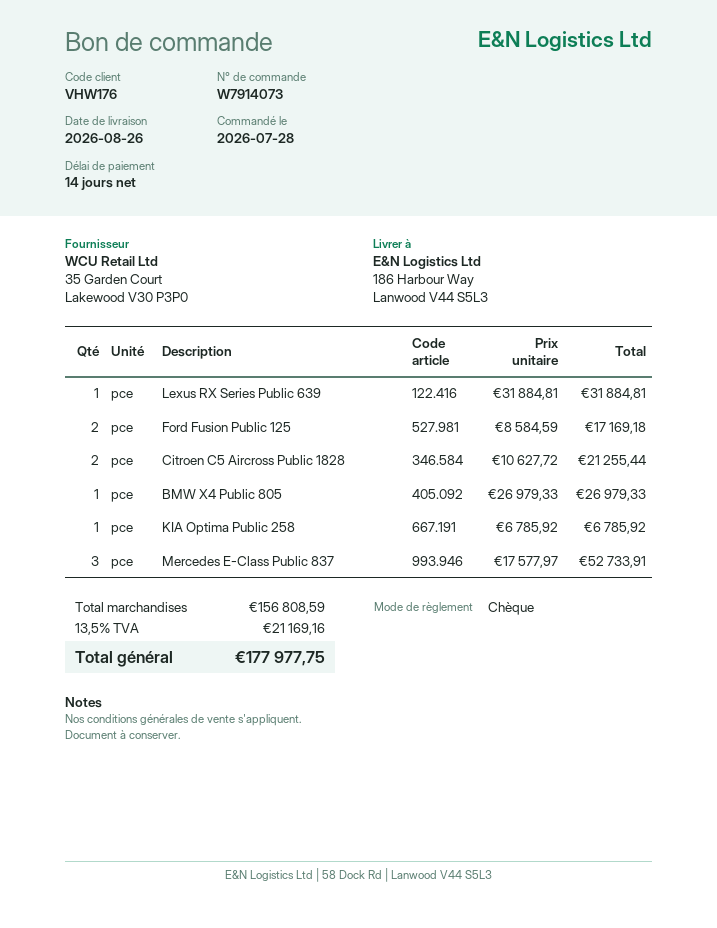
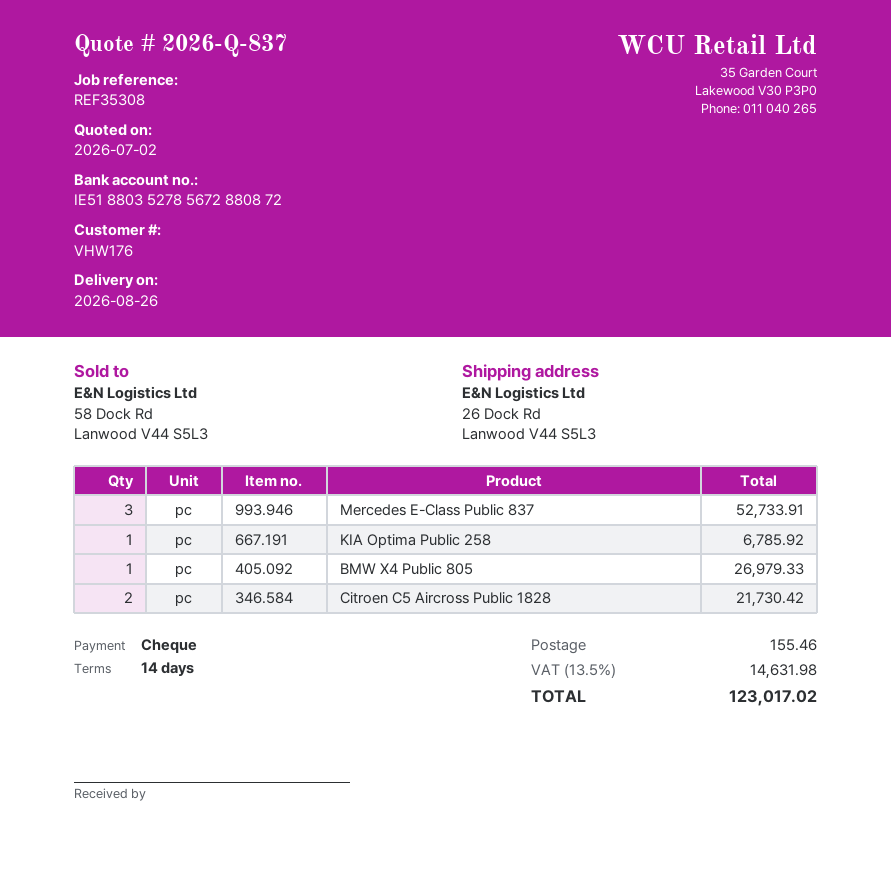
ship to: 186 Harbour Way, Lanwood V44 S5L3 -> 26 Dock Rd, Lanwood V44 S5L3
Lexus RX Series Public 639: 1 for 31884.81 -> none
Ford Fusion Public 125: 2 for 17169.18 -> none
Citroen C5 Aircross Public 1828: 2 for 21255.44 -> 2 for 21730.42
shipping: none -> 155.46
tax: 13.5% = 21169.16 -> 13.5% = 14631.98
total: 177977.75 -> 123017.02

